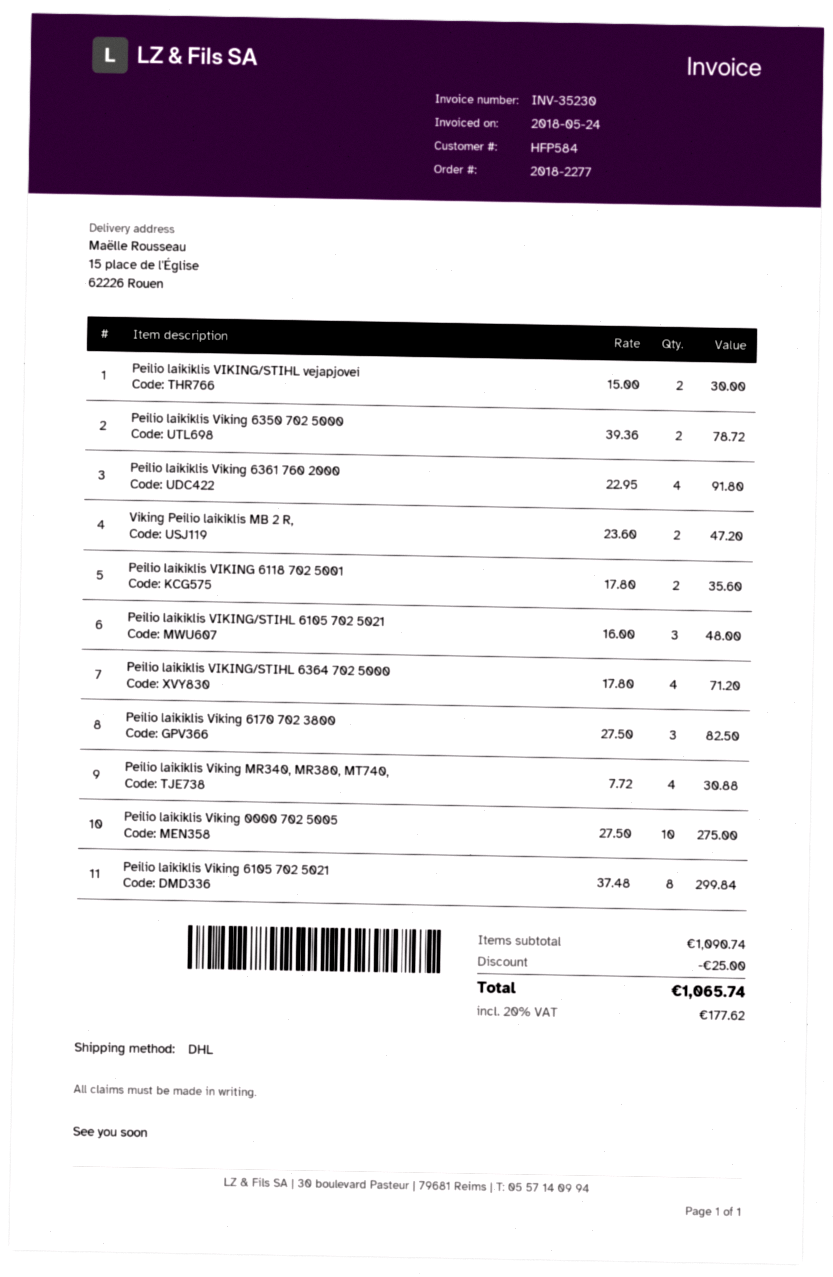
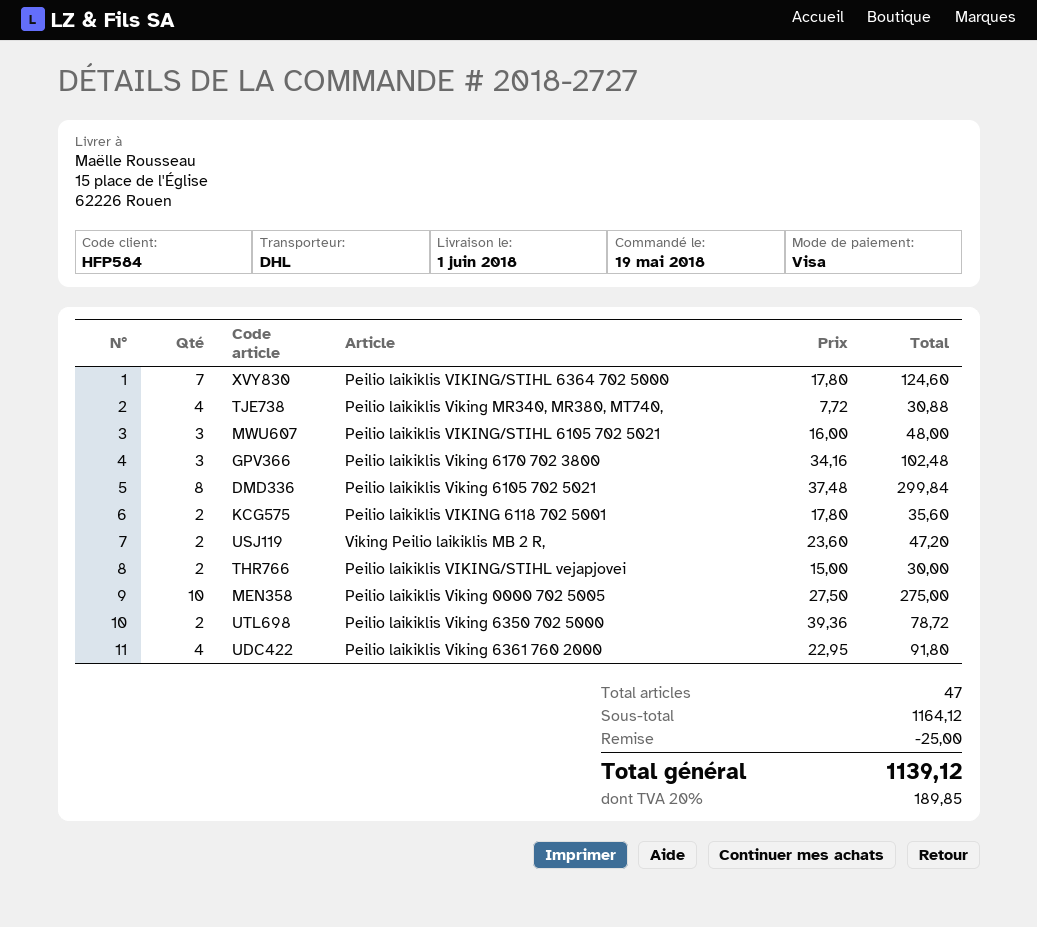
order number: 2018-2277 -> 2018-2727
Peilio laikiklis VIKING/STIHL 6364 702 5000: 4 x 17.80 = 71.20 -> 7 x 17.80 = 124.60
Peilio laikiklis Viking 6170 702 3800: 3 x 27.50 = 82.50 -> 3 x 34.16 = 102.48
subtotal: 1090.74 -> 1164.12
tax: 20% = 177.62 -> 20% = 189.85
total: 1065.74 -> 1139.12

